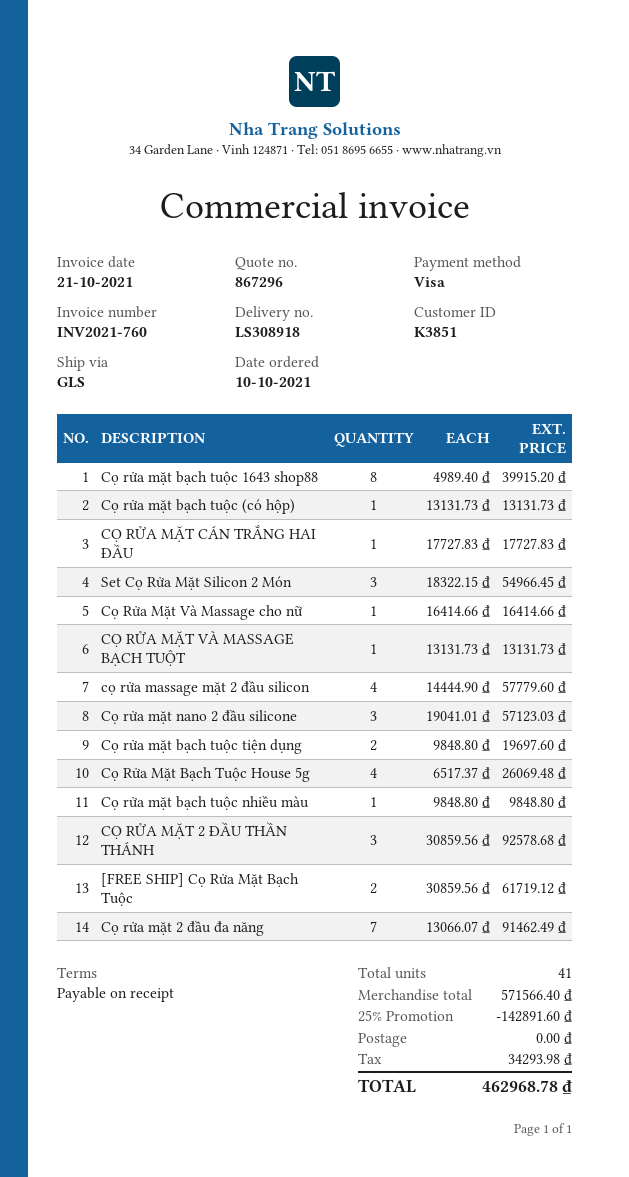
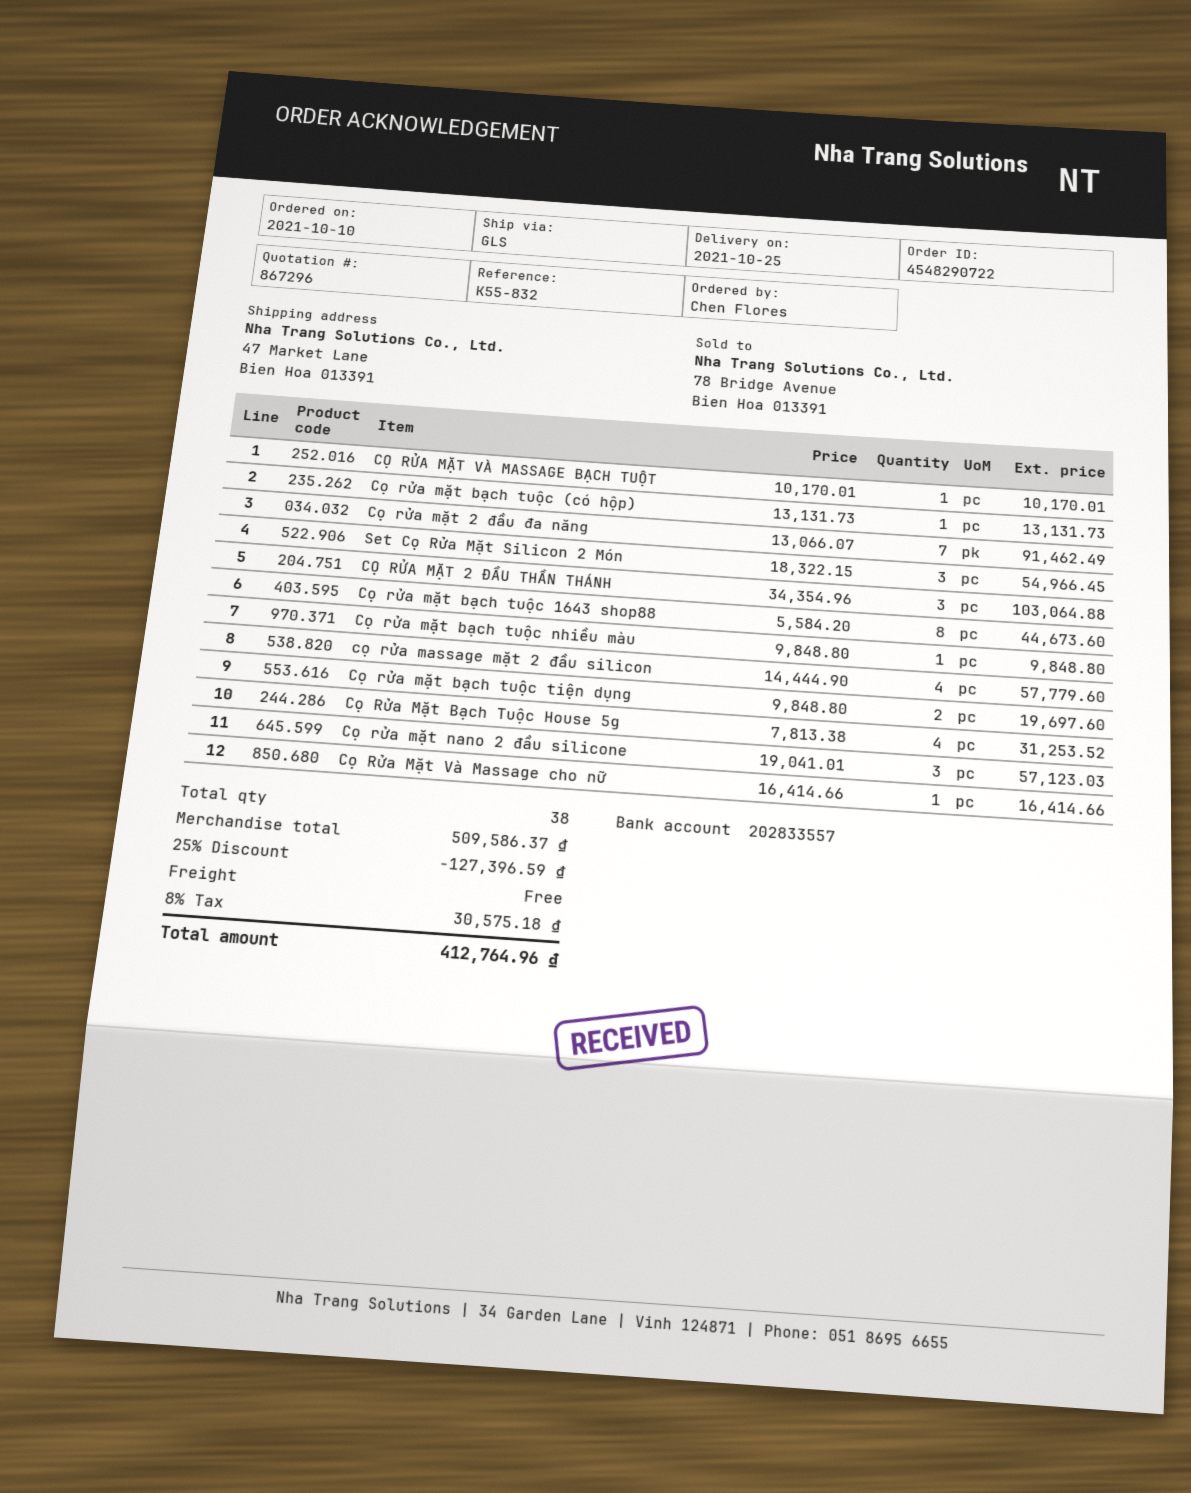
Cọ rửa mặt bạch tuộc 1643 shop88: 8 x 4989.40 = 39915.20 -> 8 x 5584.20 = 44673.60
CỌ RỬA MẶT CÁN TRẮNG HAI ĐẦU: 1 x 17727.83 = 17727.83 -> none
CỌ RỬA MẶT VÀ MASSAGE BẠCH TUỘT: 1 x 13131.73 = 13131.73 -> 1 x 10170.01 = 10170.01
Cọ Rửa Mặt Bạch Tuộc House 5g: 4 x 6517.37 = 26069.48 -> 4 x 7813.38 = 31253.52
CỌ RỬA MẶT 2 ĐẦU THẦN THÁNH: 3 x 30859.56 = 92578.68 -> 3 x 34354.96 = 103064.88
[FREE SHIP] Cọ Rửa Mặt Bạch Tuộc: 2 x 30859.56 = 61719.12 -> none
total quantity: 41 -> 38
subtotal: 571566.40 -> 509586.37
discount: 25% = 142891.60 -> 25% = 127396.59
tax: 34293.98 -> 30575.18
total: 462968.78 -> 412764.96

